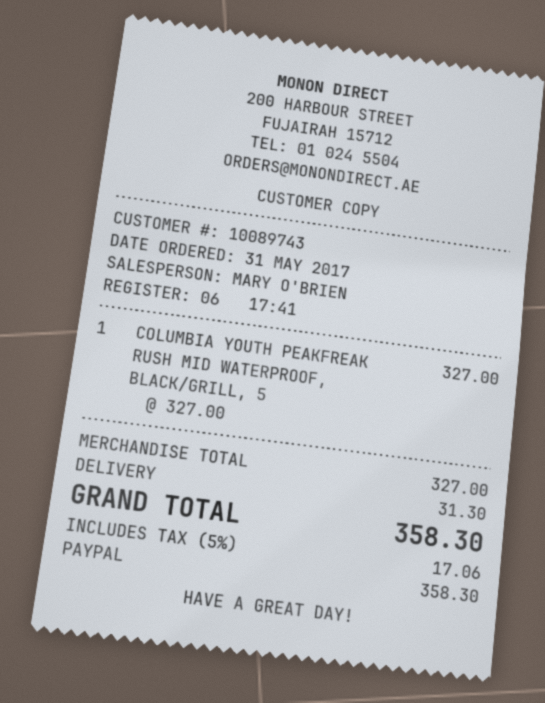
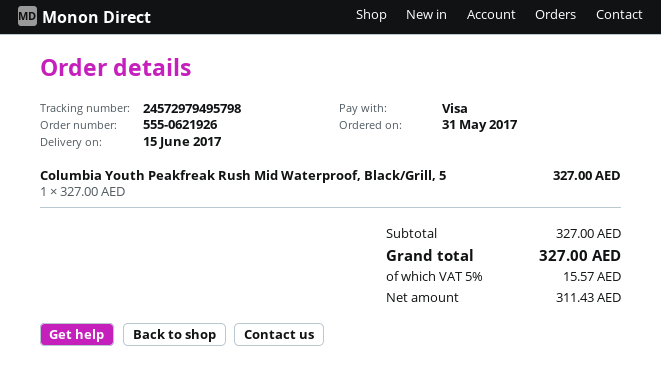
payment method: PayPal -> Visa
shipping: 31.30 -> none
tax: 5% = 17.06 -> 5% = 15.57
total: 358.30 -> 327.00

